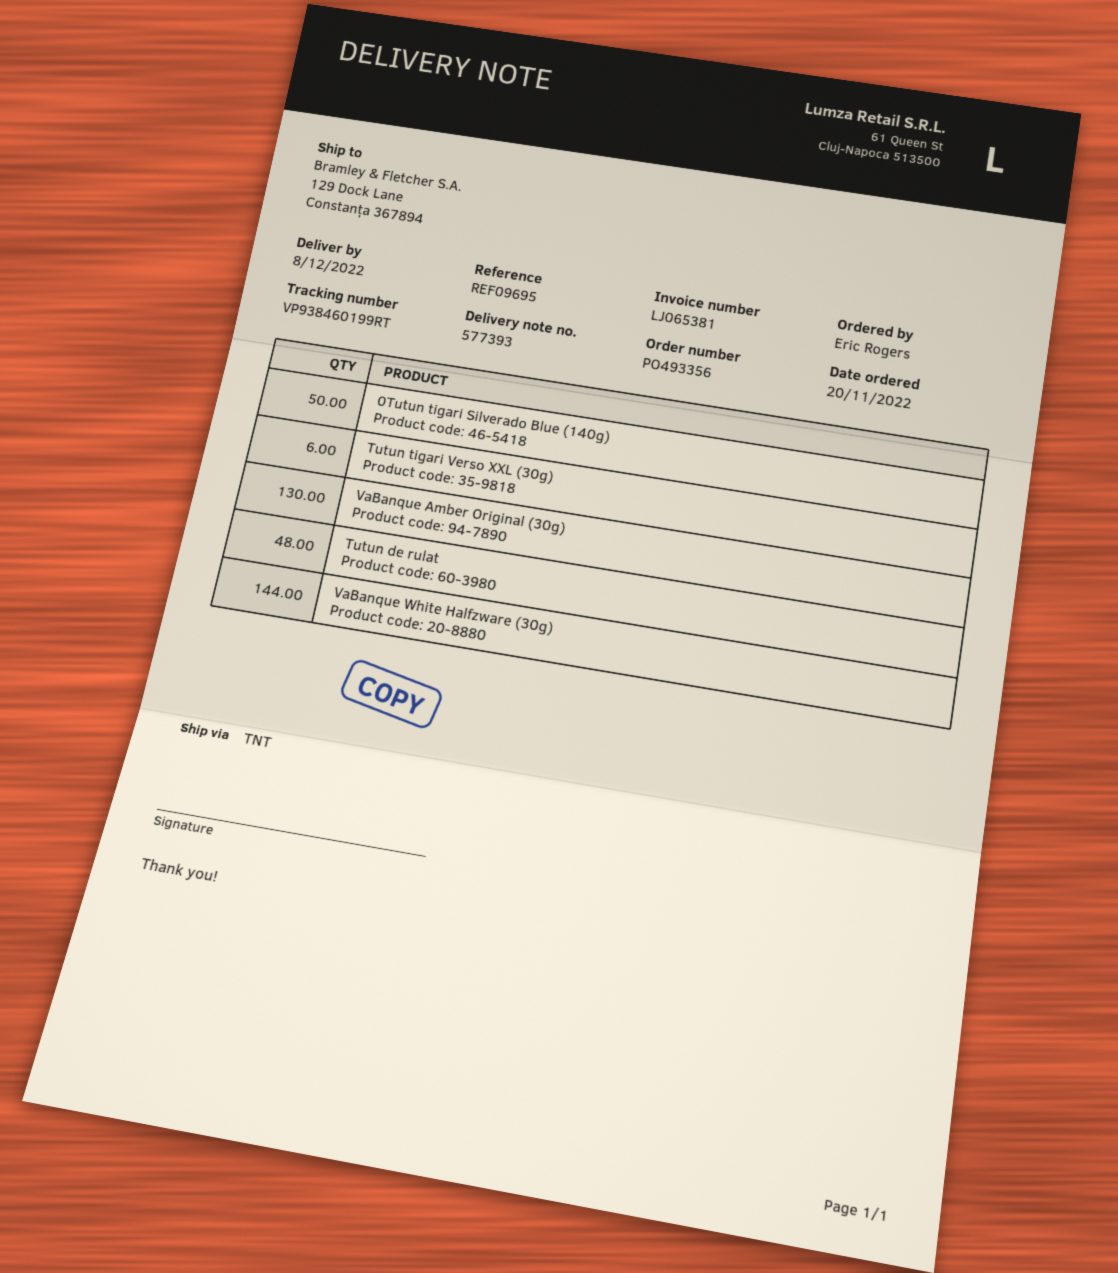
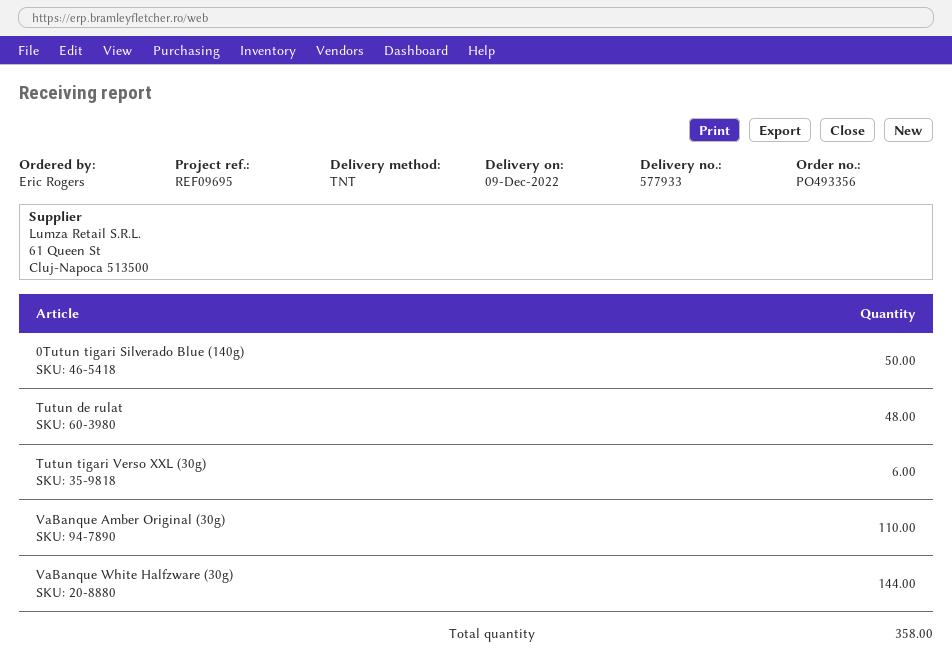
delivery note number: 577393 -> 577933
delivery date: 2022-12-08 -> 2022-12-09
VaBanque Amber Original (30g): 130 -> 110

